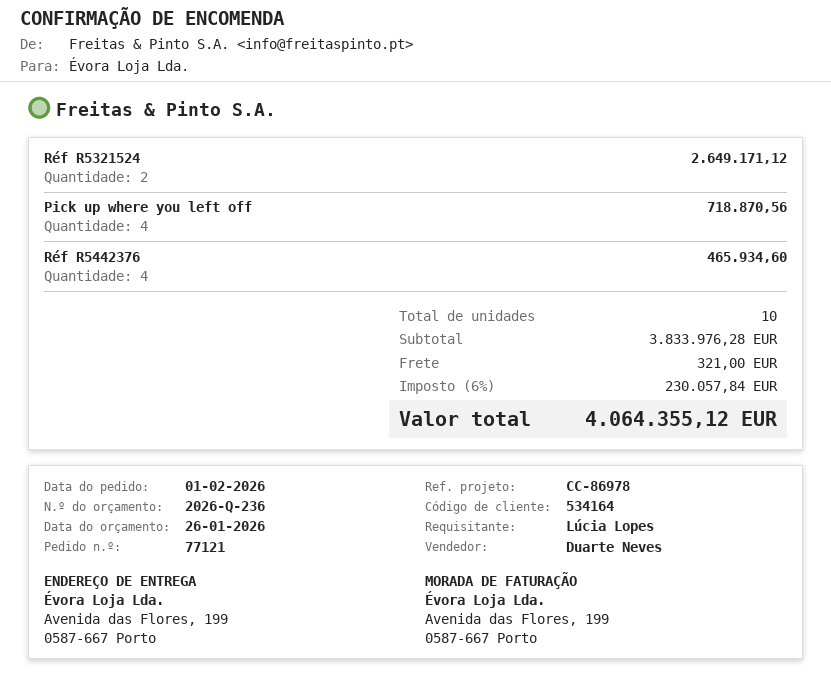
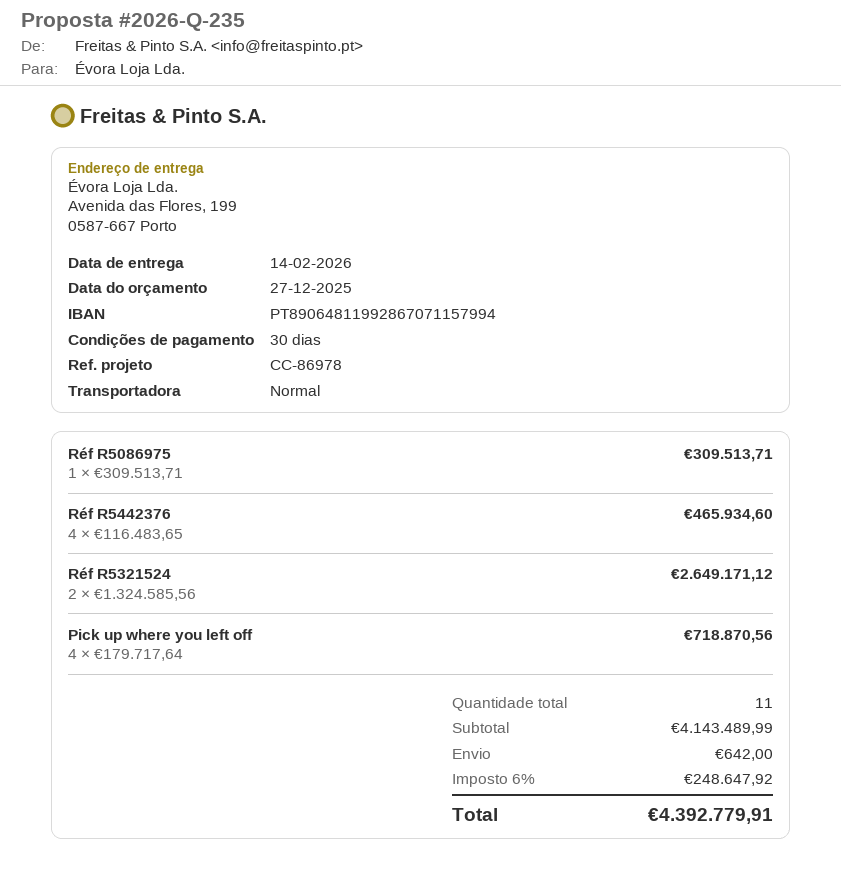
quote number: 2026-Q-236 -> 2026-Q-235
quote date: 2026-01-26 -> 2025-12-27
Réf R5086975: none -> 1 for 309513.71
total quantity: 10 -> 11
subtotal: 3833976.28 -> 4143489.99
shipping: 321.00 -> 642.00
tax: 6% = 230057.84 -> 6% = 248647.92
total: 4064355.12 -> 4392779.91

